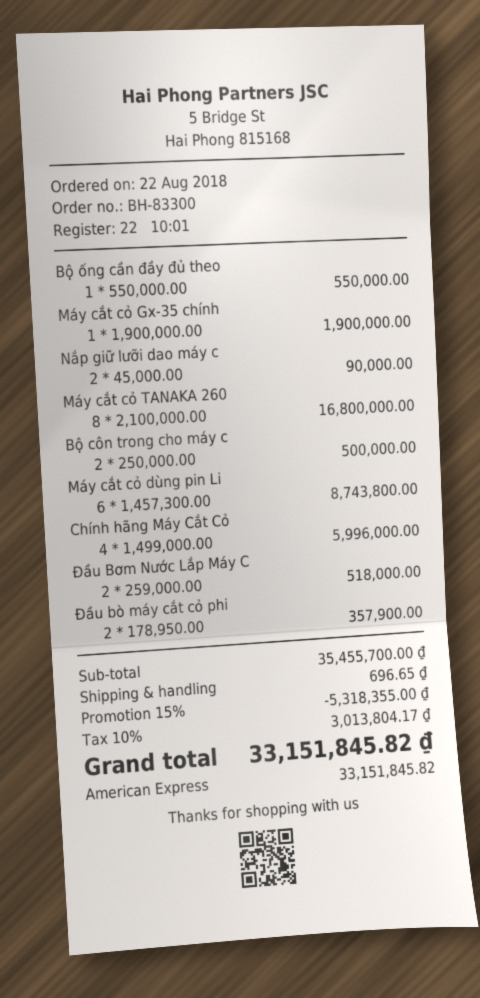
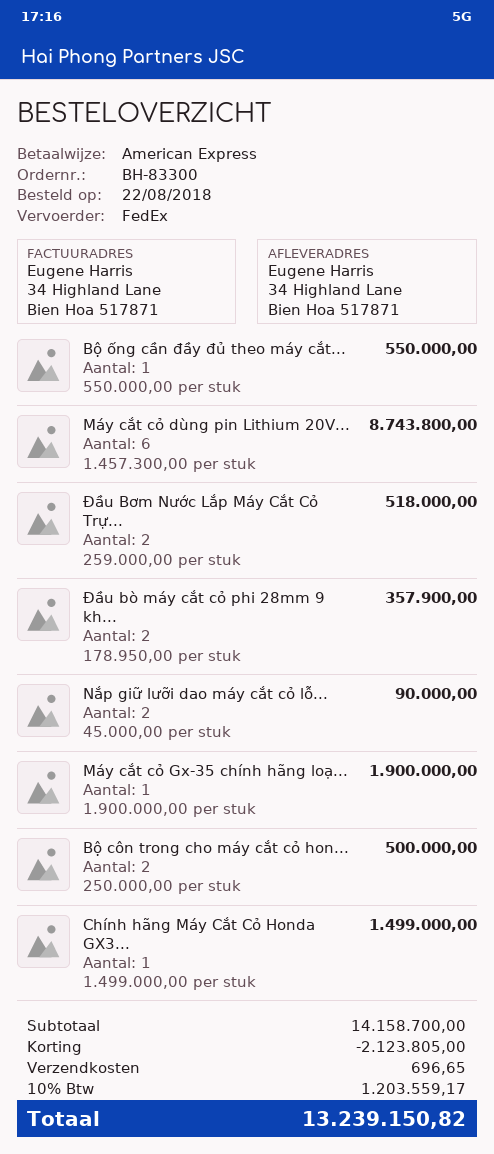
Máy cắt cỏ TANAKA 260: 8 x 2100000.00 = 16800000.00 -> none
Chính hãng Máy Cắt Cỏ: 4 x 1499000.00 = 5996000.00 -> 1 x 1499000.00 = 1499000.00
subtotal: 35455700.00 -> 14158700.00
discount: 5318355.00 -> 2123805.00
tax: 10% = 3013804.17 -> 10% = 1203559.17
total: 33151845.82 -> 13239150.82

